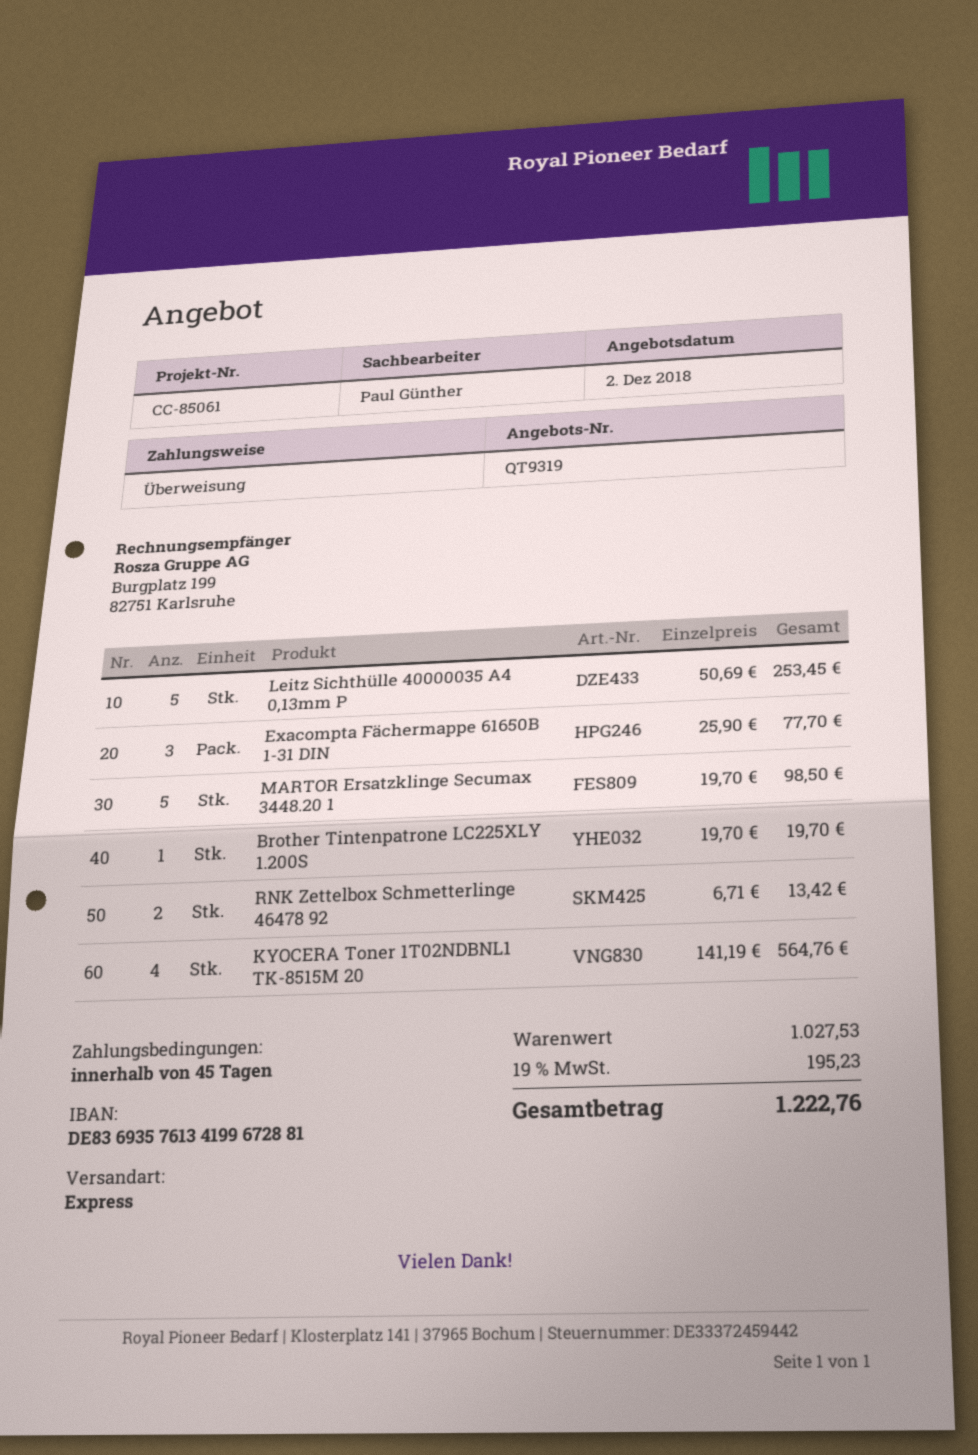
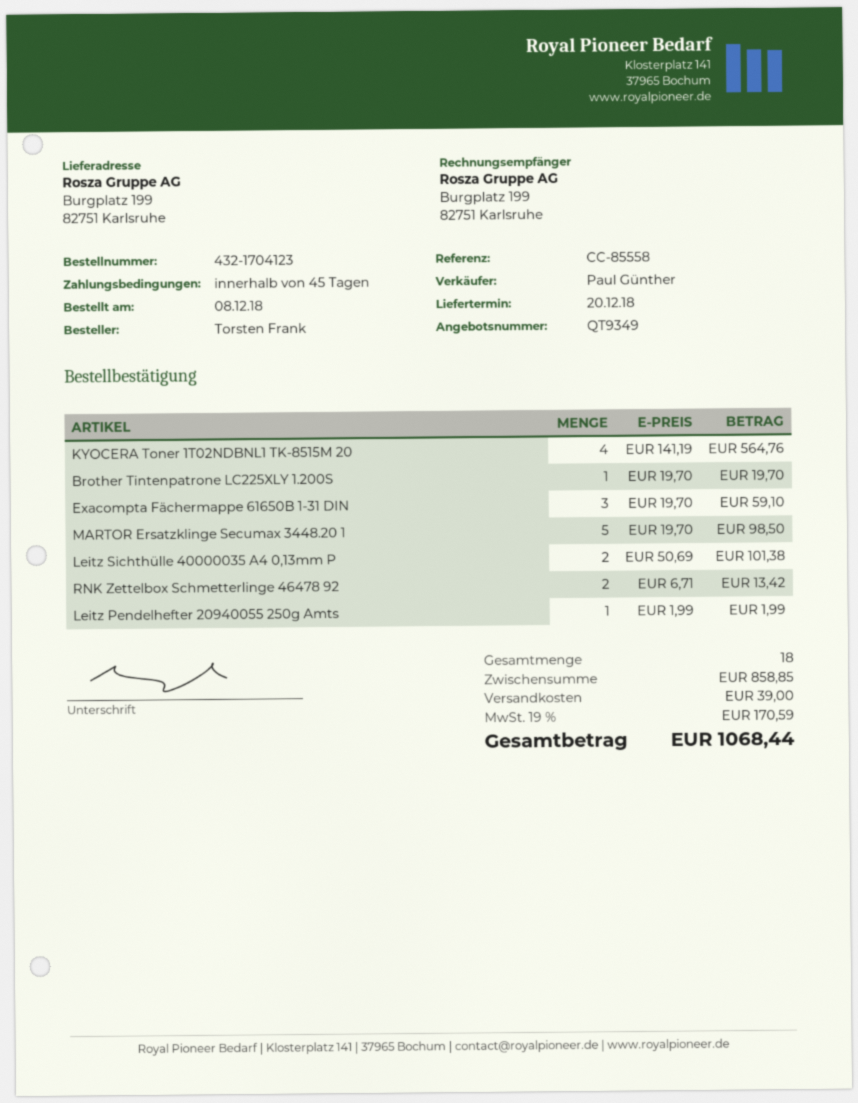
quote number: QT9319 -> QT9349
reference: CC-85061 -> CC-85558
Leitz Sichthülle 40000035 A4 0,13mm P: 5 x 50.69 = 253.45 -> 2 x 50.69 = 101.38
Exacompta Fächermappe 61650B 1-31 DIN: 3 x 25.90 = 77.70 -> 3 x 19.70 = 59.10
Leitz Pendelhefter 20940055 250g Amts: none -> 1 x 1.99 = 1.99
subtotal: 1027.53 -> 858.85
shipping: none -> 39.00
tax: 19% = 195.23 -> 19% = 170.59
total: 1222.76 -> 1068.44

